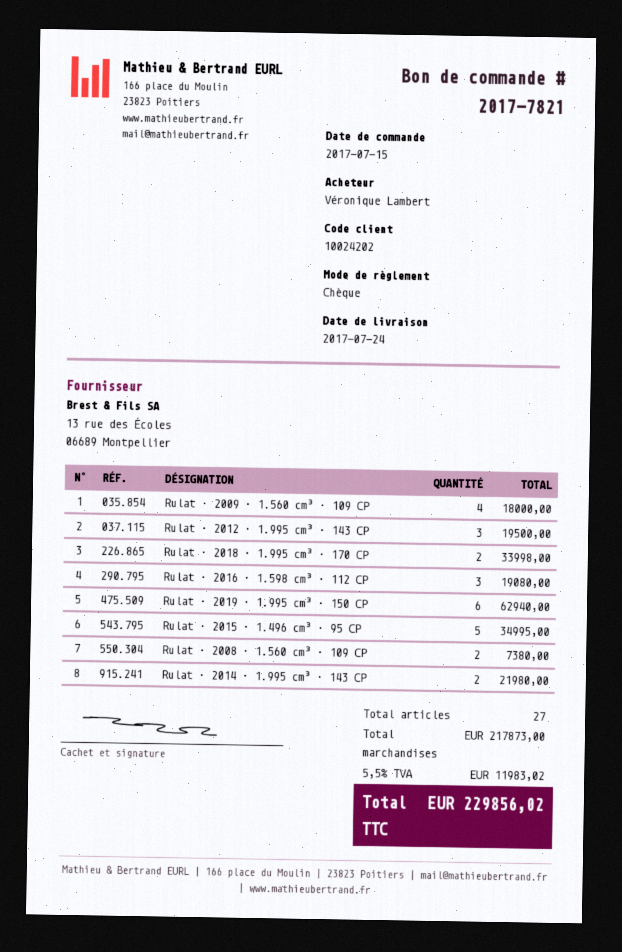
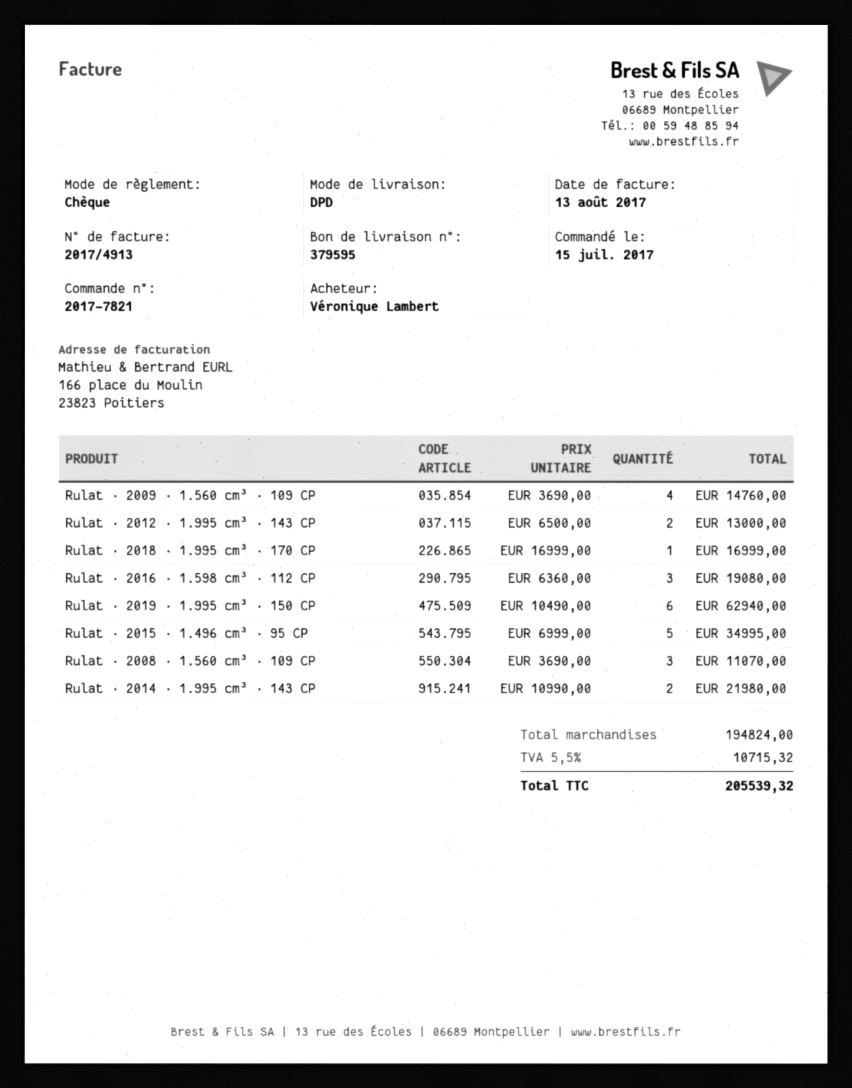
Rulat · 2009 · 1.560 cm³ · 109 CP: 4 for 18000.00 -> 4 for 14760.00
Rulat · 2012 · 1.995 cm³ · 143 CP: 3 for 19500.00 -> 2 for 13000.00
Rulat · 2018 · 1.995 cm³ · 170 CP: 2 for 33998.00 -> 1 for 16999.00
Rulat · 2008 · 1.560 cm³ · 109 CP: 2 for 7380.00 -> 3 for 11070.00
subtotal: 217873.00 -> 194824.00
tax: 5.5% = 11983.02 -> 5.5% = 10715.32
total: 229856.02 -> 205539.32

